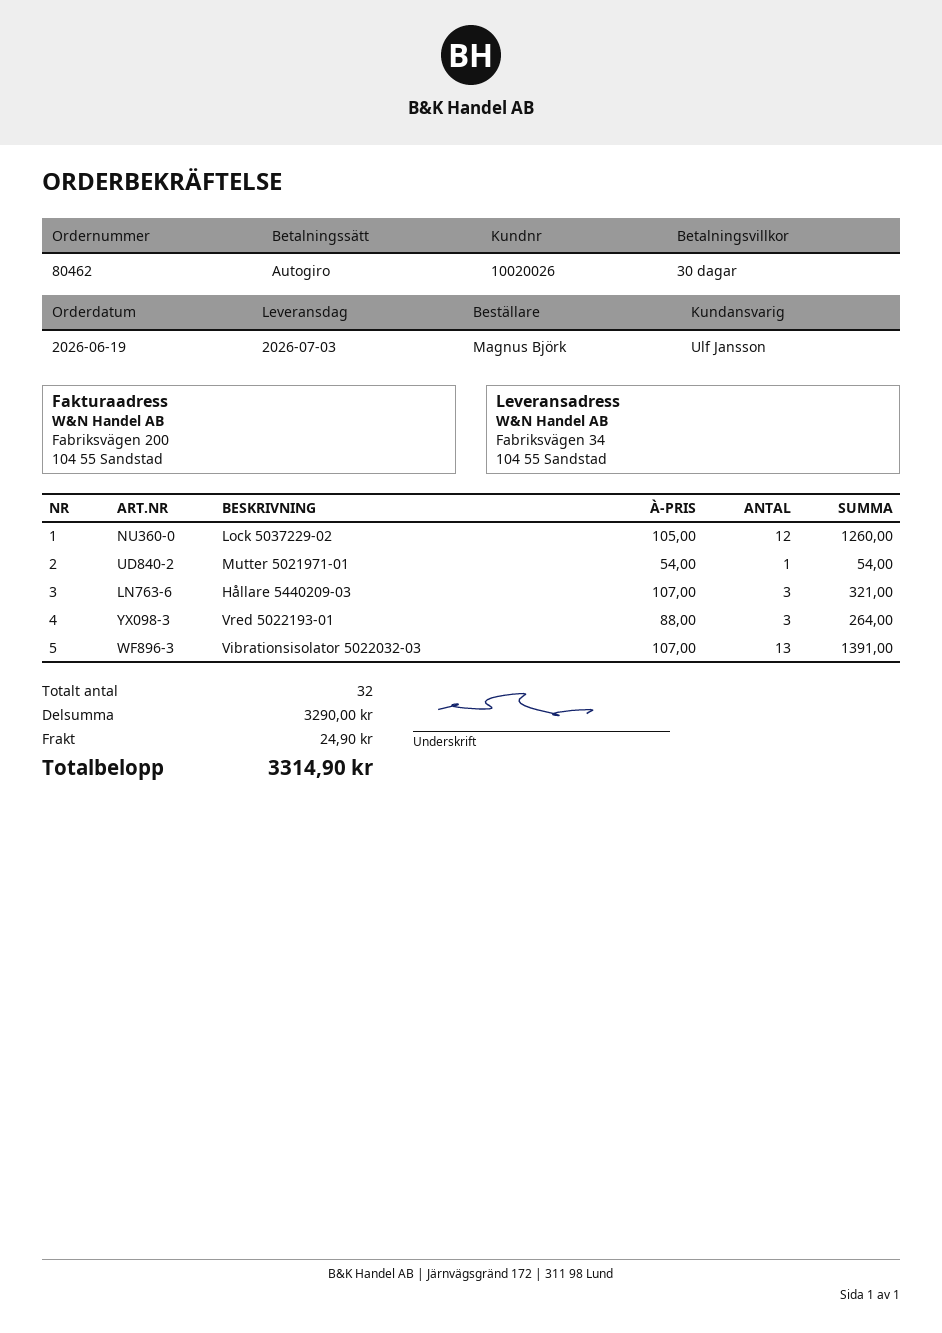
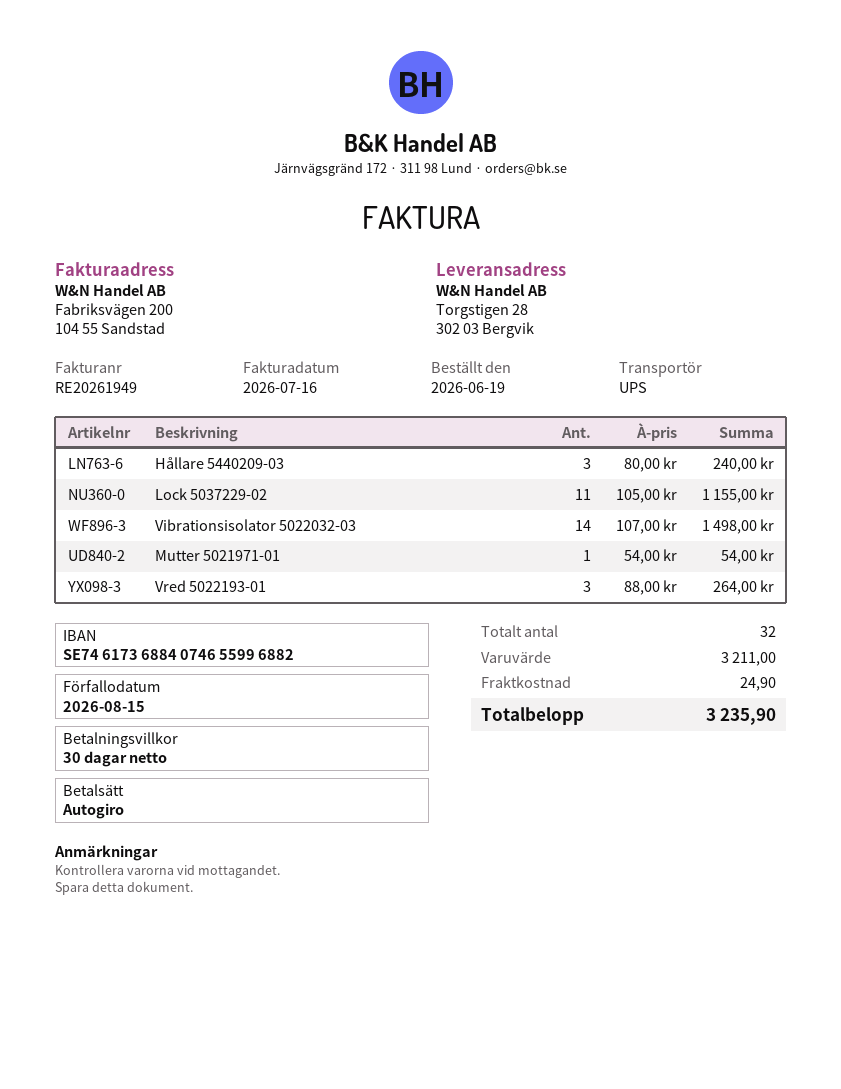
ship to: Fabriksvägen 34, 104 55 Sandstad -> Torgstigen 28, 302 03 Bergvik
Lock 5037229-02: 12 x 105.00 = 1260.00 -> 11 x 105.00 = 1155.00
Hållare 5440209-03: 3 x 107.00 = 321.00 -> 3 x 80.00 = 240.00
Vibrationsisolator 5022032-03: 13 x 107.00 = 1391.00 -> 14 x 107.00 = 1498.00
subtotal: 3290.00 -> 3211.00
total: 3314.90 -> 3235.90

